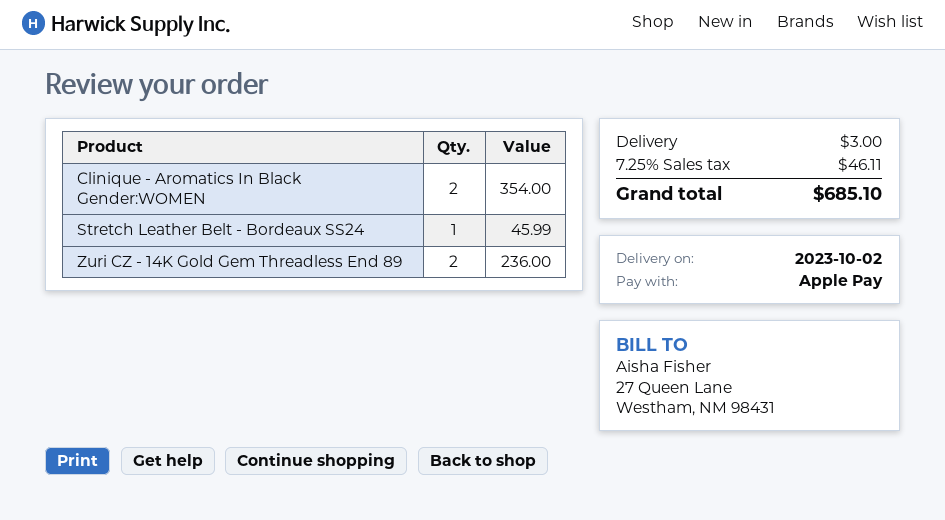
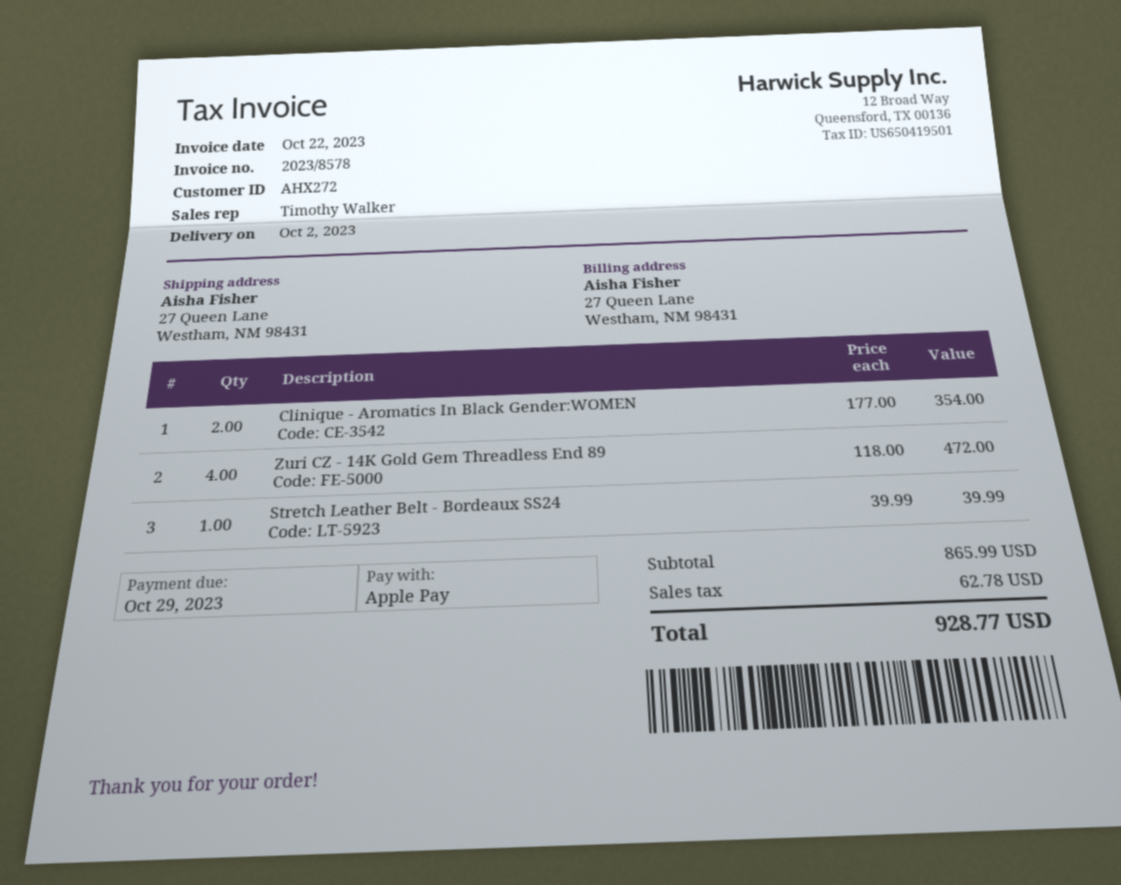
Stretch Leather Belt - Bordeaux SS24: 1 for 45.99 -> 1 for 39.99
Zuri CZ - 14K Gold Gem Threadless End 89: 2 for 236.00 -> 4 for 472.00
shipping: 3.00 -> none
tax: 46.11 -> 62.78
total: 685.10 -> 928.77

